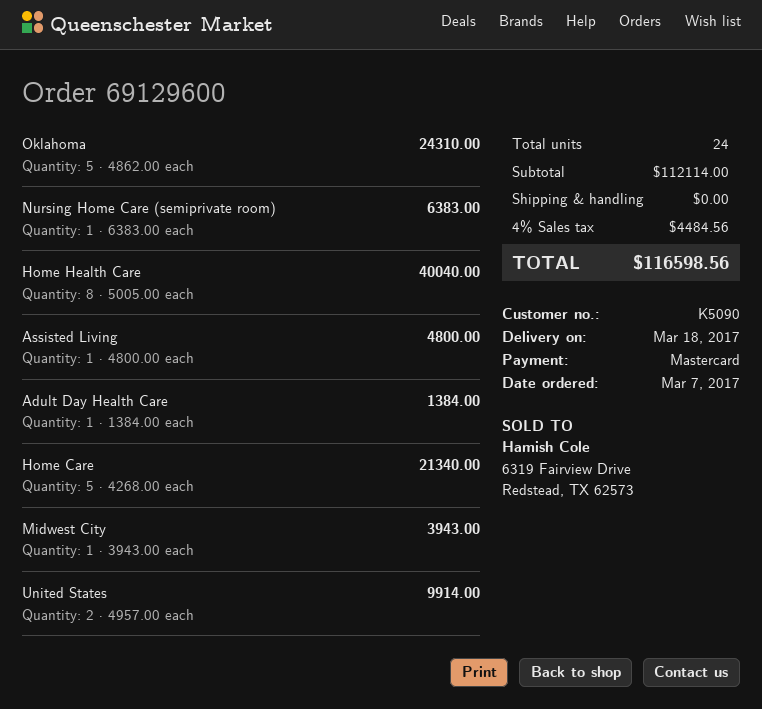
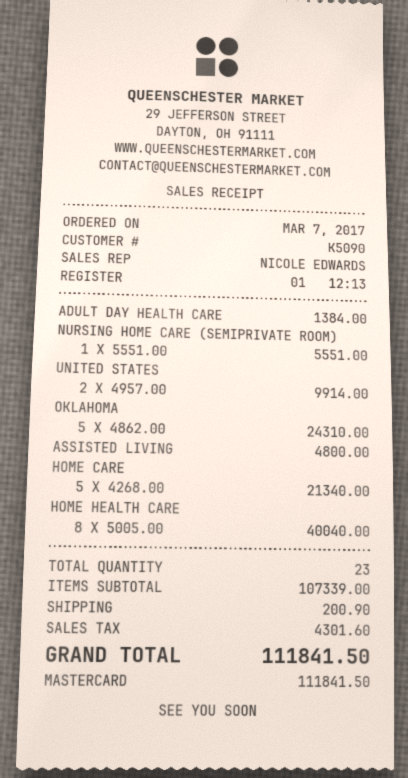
Nursing Home Care (semiprivate room): 1 x 6383.00 = 6383.00 -> 1 x 5551.00 = 5551.00
Midwest City: 1 x 3943.00 = 3943.00 -> none
total quantity: 24 -> 23
subtotal: 112114.00 -> 107339.00
shipping: 0.00 -> 200.90
tax: 4484.56 -> 4301.60
total: 116598.56 -> 111841.50

